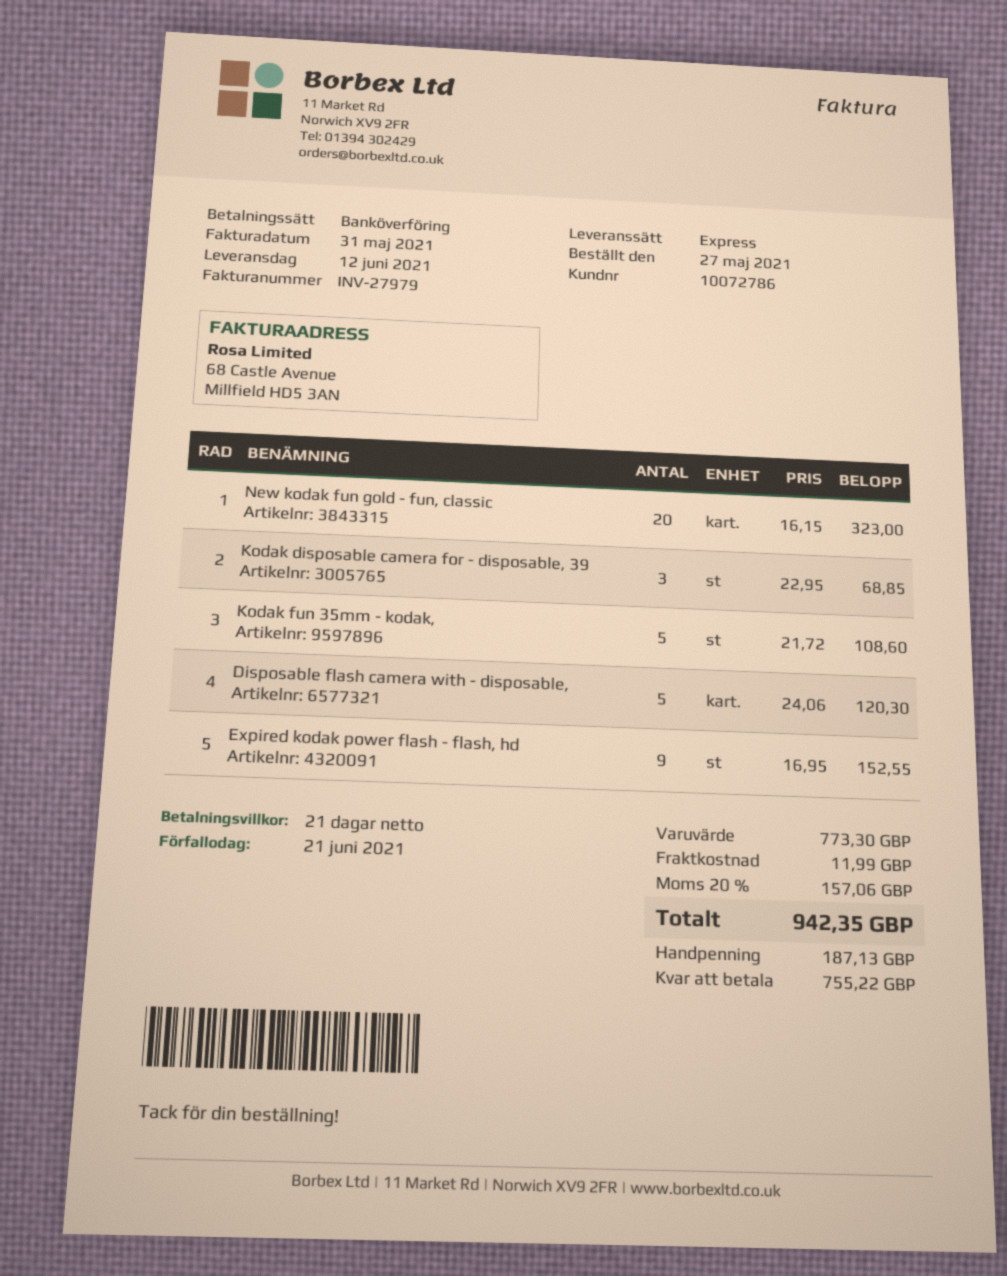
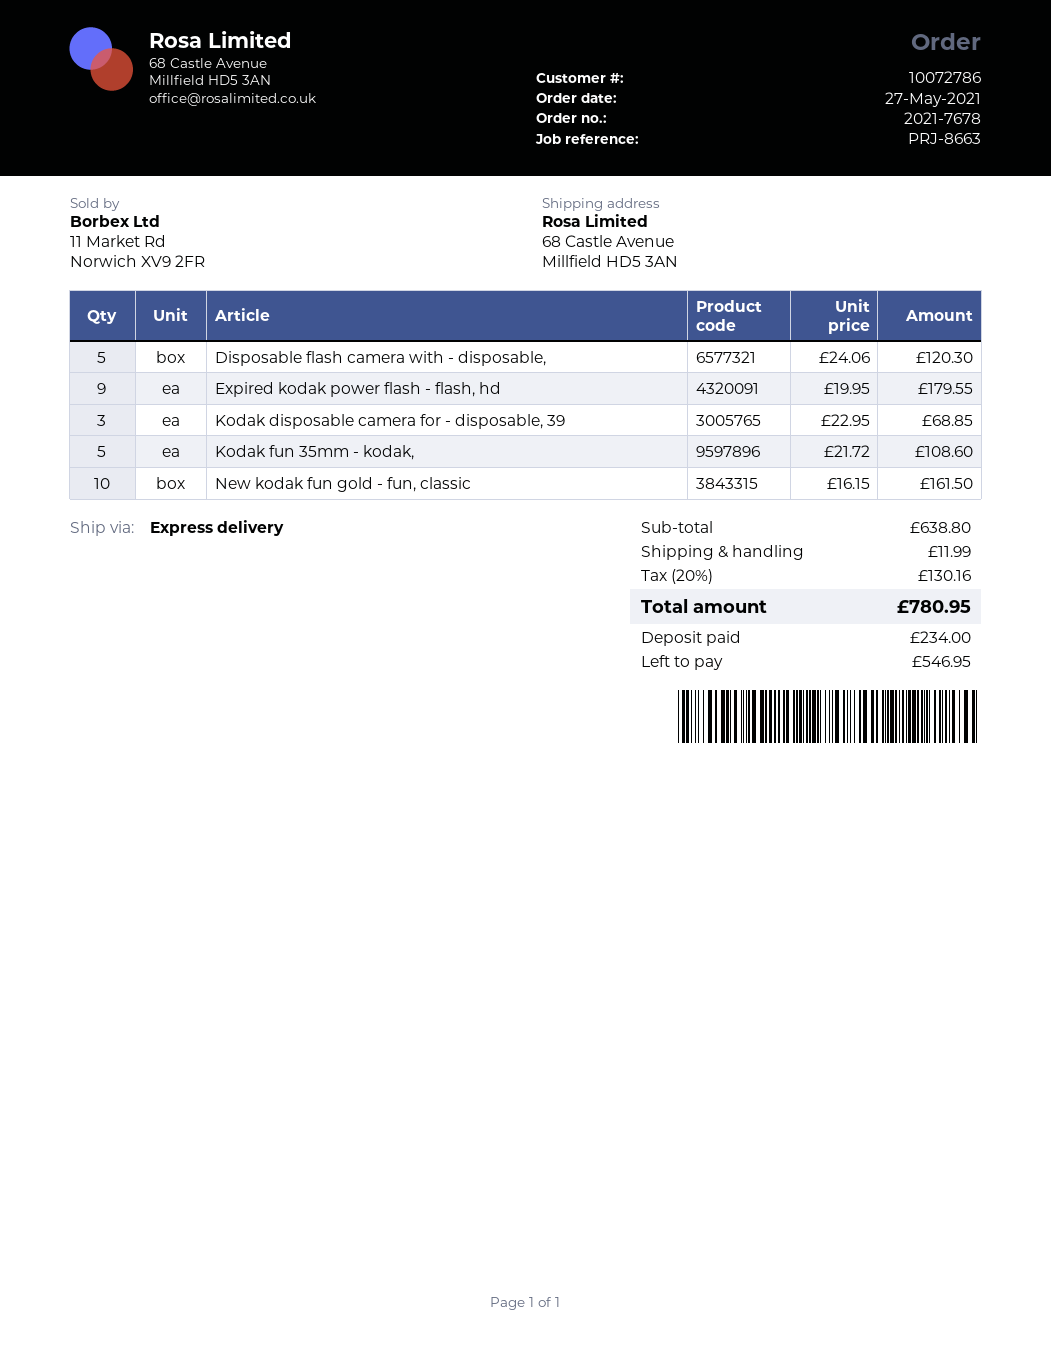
New kodak fun gold - fun, classic: 20 x 16.15 = 323.00 -> 10 x 16.15 = 161.50
Expired kodak power flash - flash, hd: 9 x 16.95 = 152.55 -> 9 x 19.95 = 179.55
subtotal: 773.30 -> 638.80
tax: 20% = 157.06 -> 20% = 130.16
total: 942.35 -> 780.95
deposit: 187.13 -> 234.00
balance: 755.22 -> 546.95

